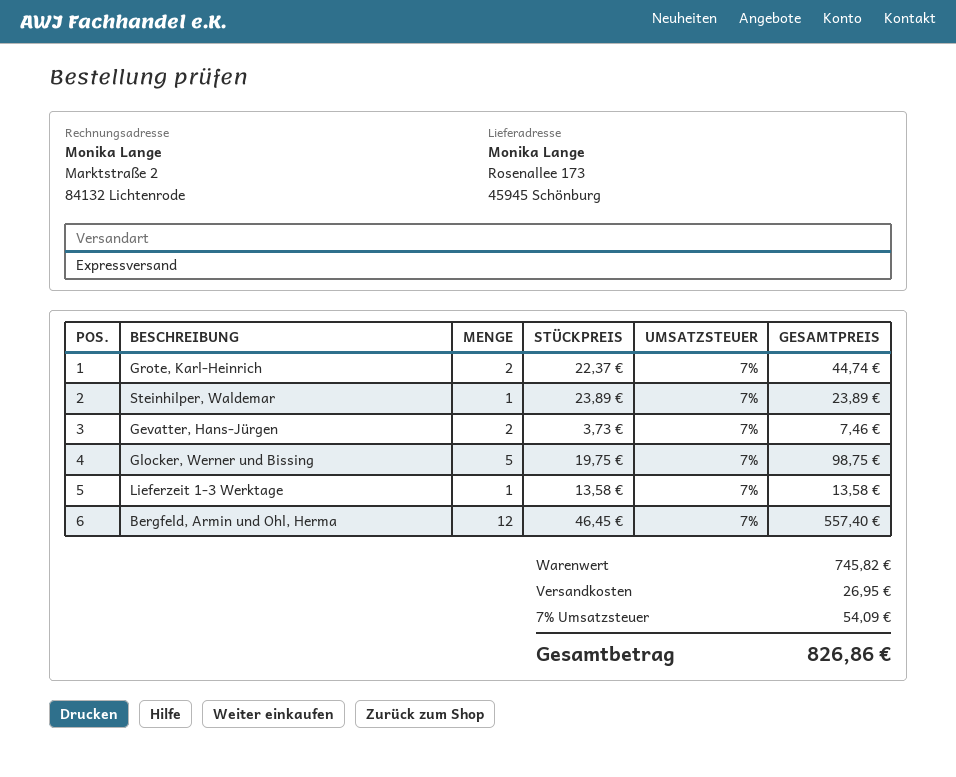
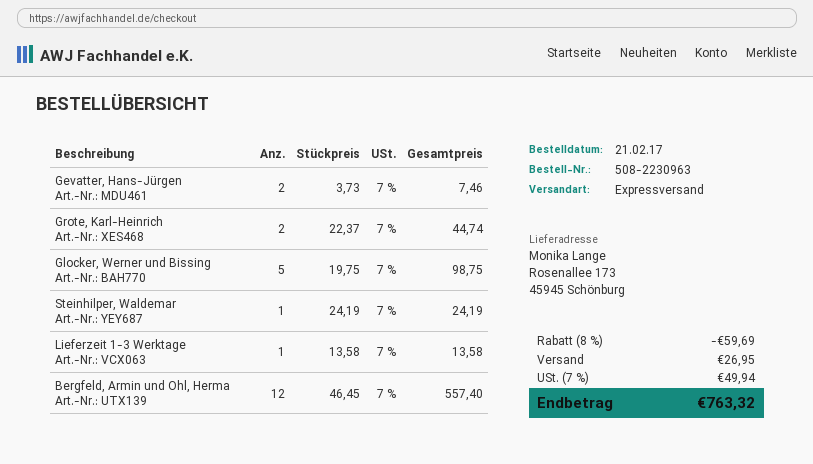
Steinhilper, Waldemar: 1 x 23.89 = 23.89 -> 1 x 24.19 = 24.19
discount: none -> 8% = 59.69
tax: 7% = 54.09 -> 7% = 49.94
total: 826.86 -> 763.32

